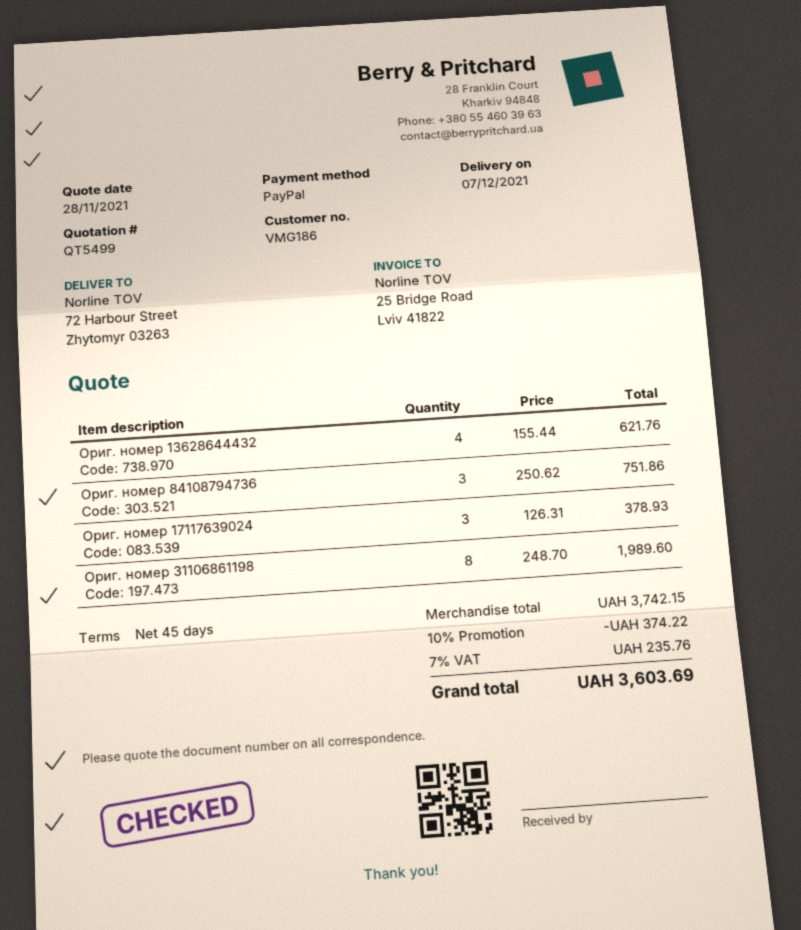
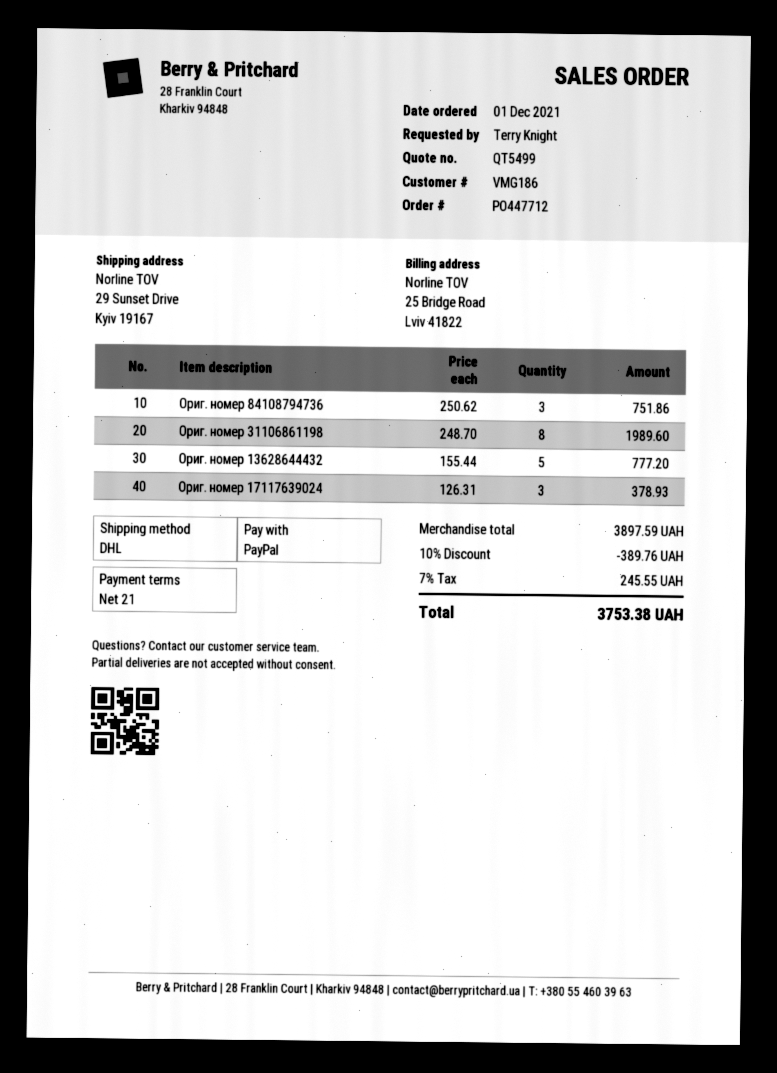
payment terms: 45 days -> 21 days
ship to: 72 Harbour Street, Zhytomyr 03263 -> 29 Sunset Drive, Kyiv 19167
Ориг. номер 13628644432: 4 x 155.44 = 621.76 -> 5 x 155.44 = 777.20
subtotal: 3742.15 -> 3897.59
discount: 10% = 374.22 -> 10% = 389.76
tax: 7% = 235.76 -> 7% = 245.55
total: 3603.69 -> 3753.38

